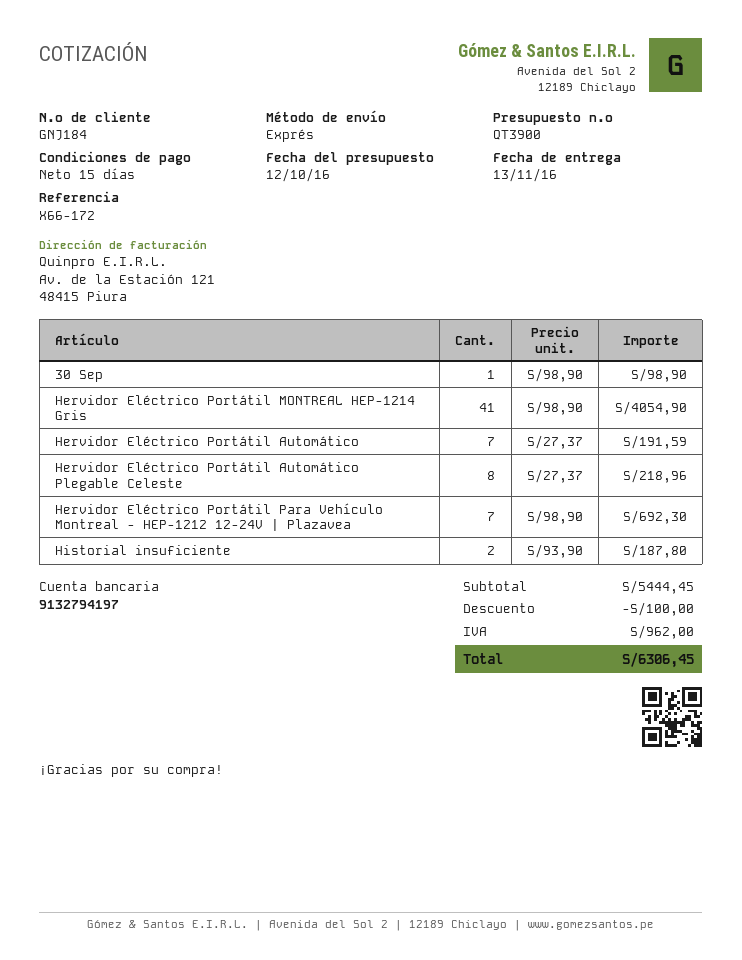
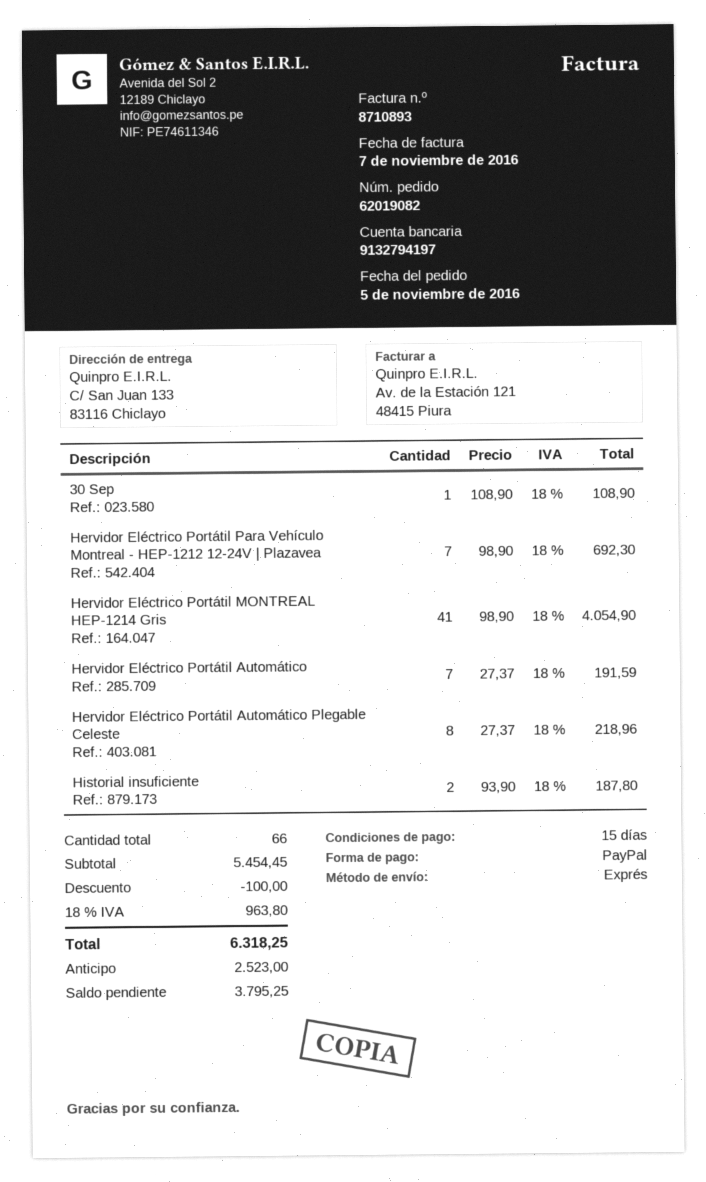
30 Sep: 1 x 98.90 = 98.90 -> 1 x 108.90 = 108.90
subtotal: 5444.45 -> 5454.45
tax: 962.00 -> 963.80
total: 6306.45 -> 6318.25

